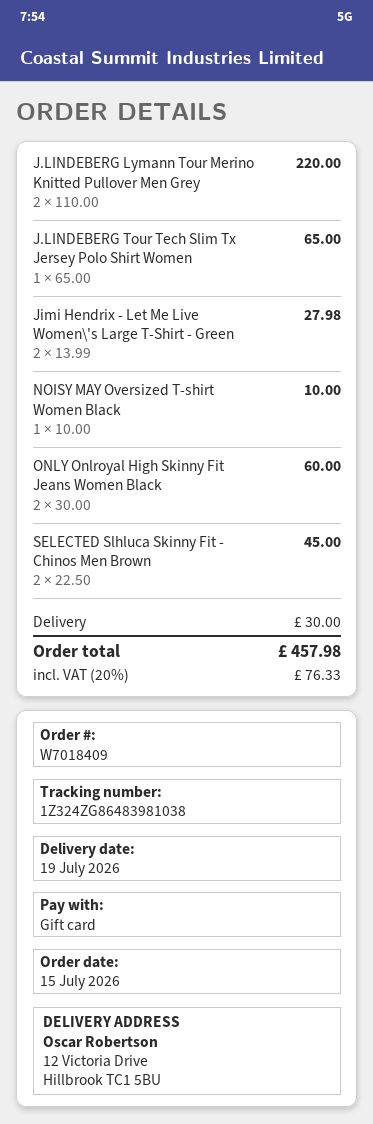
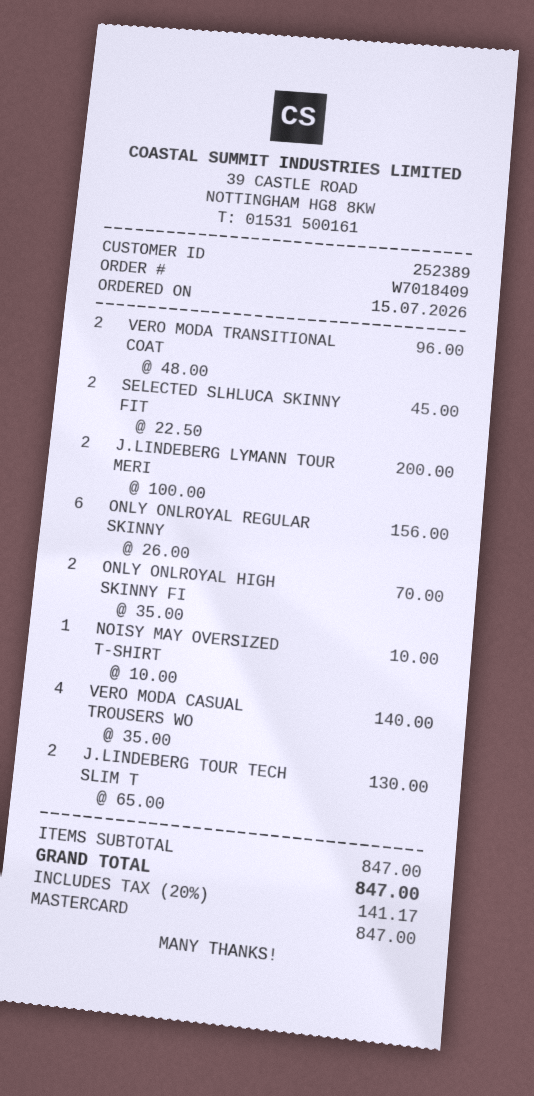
payment method: gift card -> Mastercard
J.LINDEBERG Lymann Tour Merino Knitted Pullover Men Grey: 2 x 110.00 = 220.00 -> 2 x 100.00 = 200.00
J.LINDEBERG Tour Tech Slim Tx Jersey Polo Shirt Women: 1 x 65.00 = 65.00 -> 2 x 65.00 = 130.00
Jimi Hendrix - Let Me Live Women\'s Large T-Shirt - Green: 2 x 13.99 = 27.98 -> none
ONLY Onlroyal High Skinny Fit Jeans Women Black: 2 x 30.00 = 60.00 -> 2 x 35.00 = 70.00
VERO MODA TRANSITIONAL COAT: none -> 2 x 48.00 = 96.00
ONLY ONLROYAL REGULAR SKINNY: none -> 6 x 26.00 = 156.00
VERO MODA CASUAL TROUSERS WO: none -> 4 x 35.00 = 140.00
shipping: 30.00 -> none
tax: 20% = 76.33 -> 20% = 141.17
total: 457.98 -> 847.00

